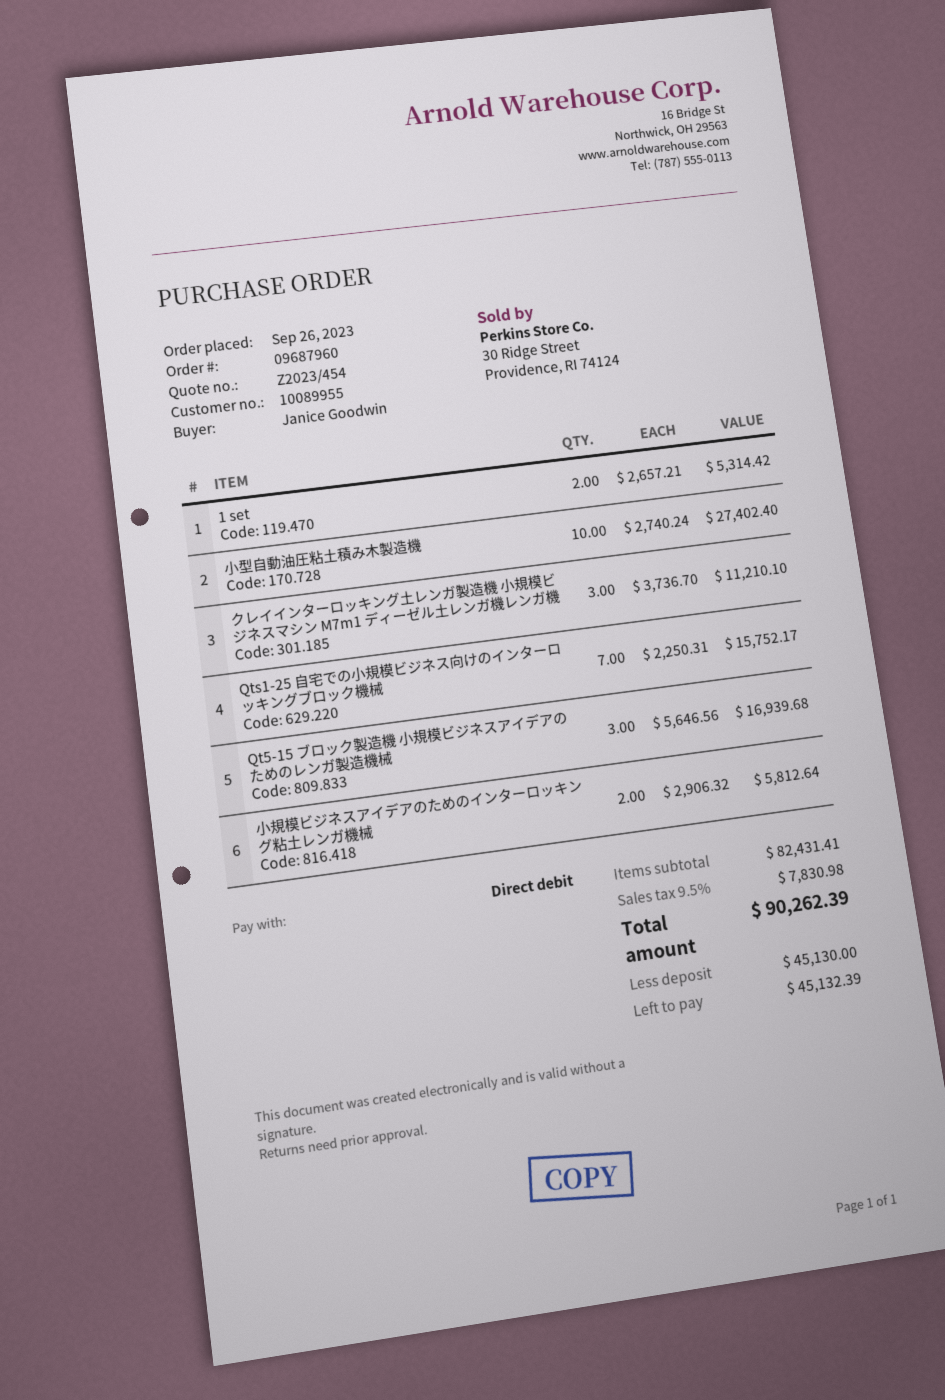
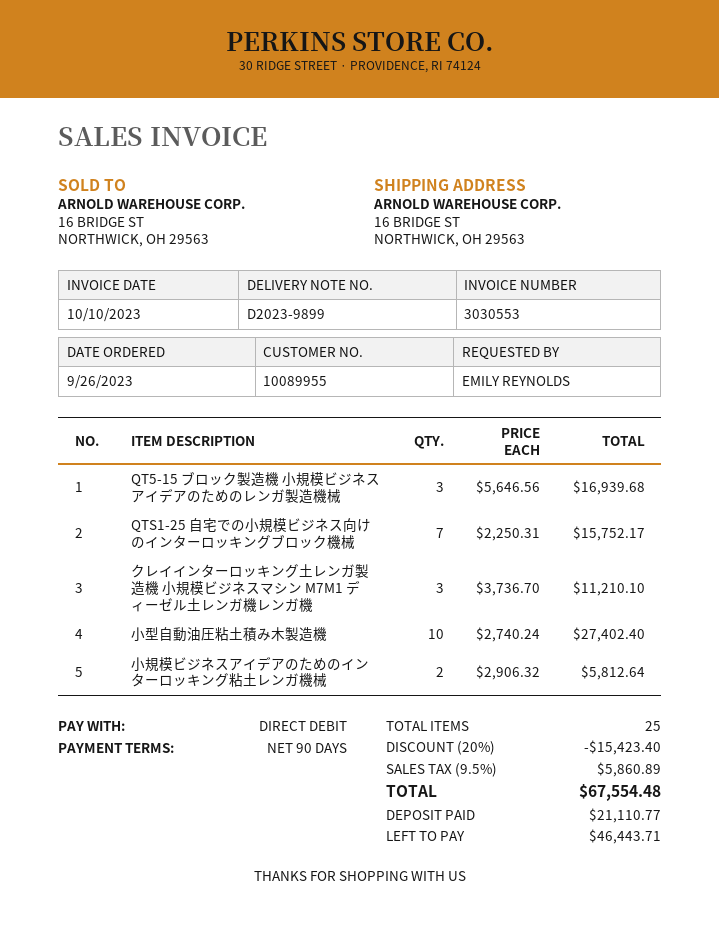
ordered by: Janice Goodwin -> EMILY REYNOLDS
1 set: 2 x 2657.21 = 5314.42 -> none
discount: none -> 20% = 15423.40
tax: 9.5% = 7830.98 -> 9.5% = 5860.89
total: 90262.39 -> 67554.48
deposit: 45130.00 -> 21110.77
balance: 45132.39 -> 46443.71

